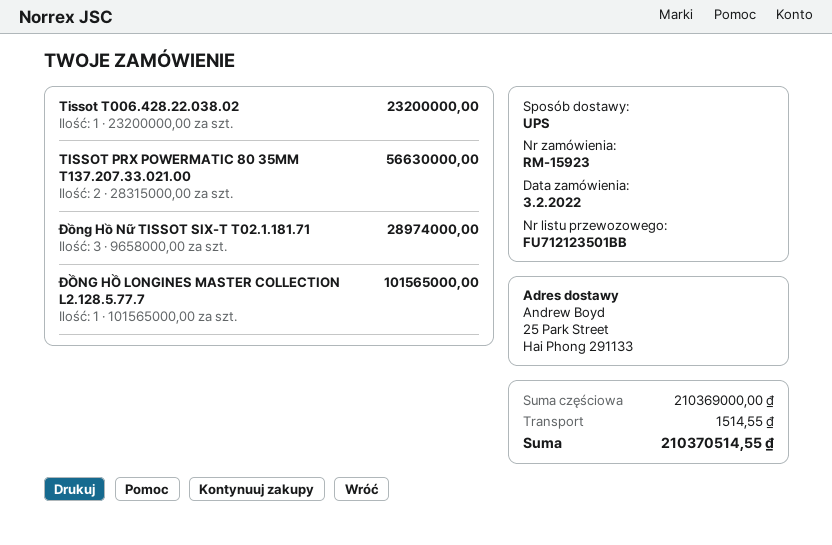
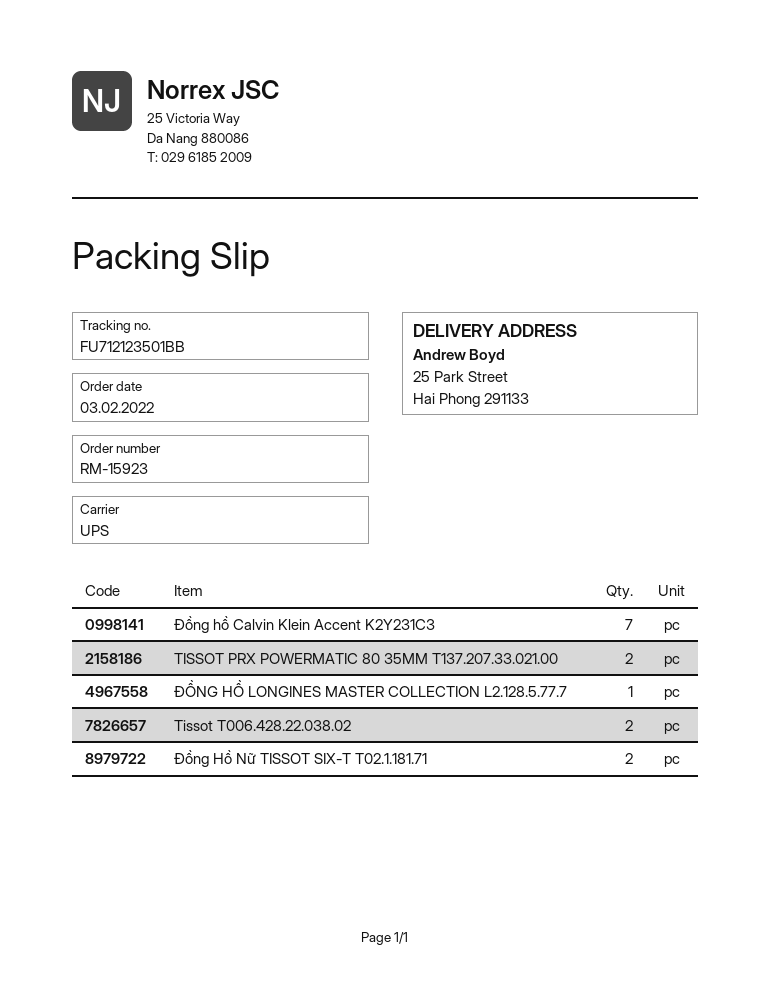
Tissot T006.428.22.038.02: 1 -> 2
Đồng Hồ Nữ TISSOT SIX-T T02.1.181.71: 3 -> 2
Đồng hồ Calvin Klein Accent K2Y231C3: none -> 7

